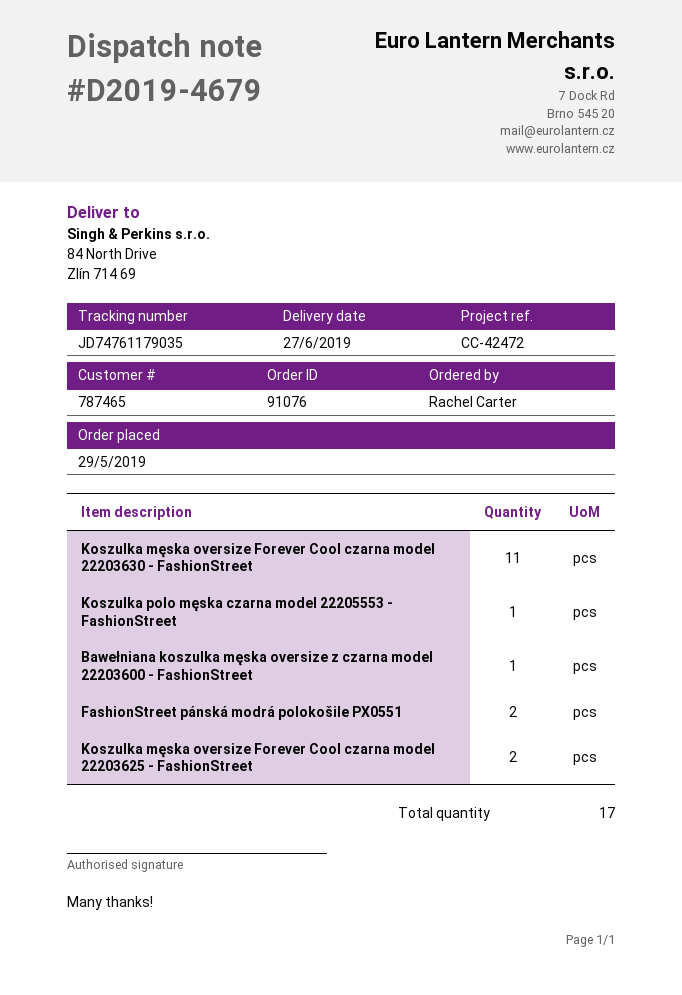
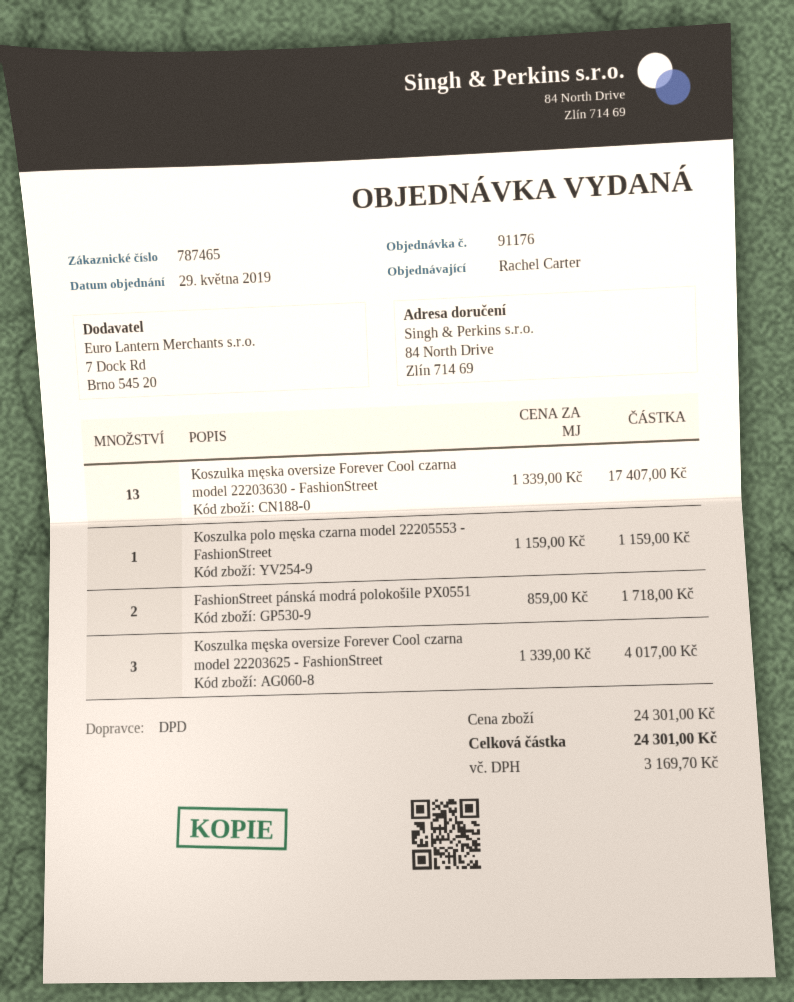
order number: 91076 -> 91176
Koszulka męska oversize Forever Cool czarna model 22203630 - FashionStreet: 11 -> 13
Bawełniana koszulka męska oversize z czarna model 22203600 - FashionStreet: 1 -> none
Koszulka męska oversize Forever Cool czarna model 22203625 - FashionStreet: 2 -> 3

